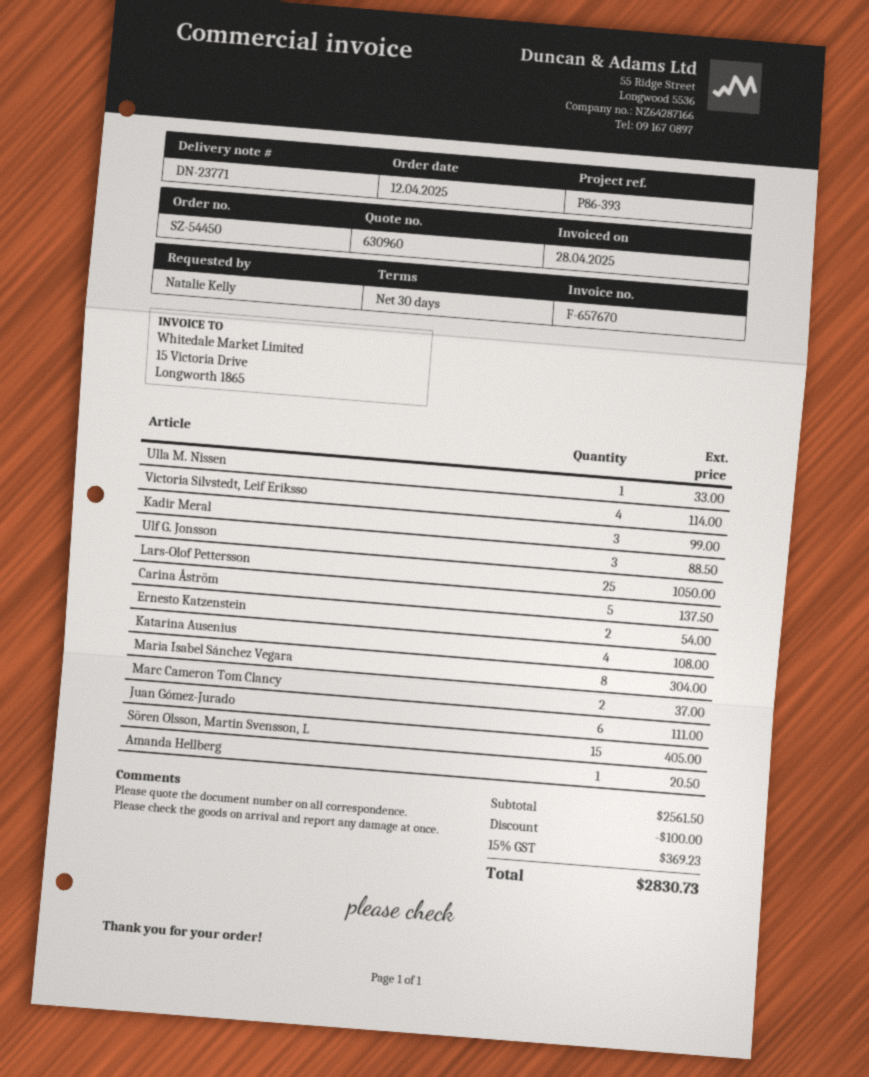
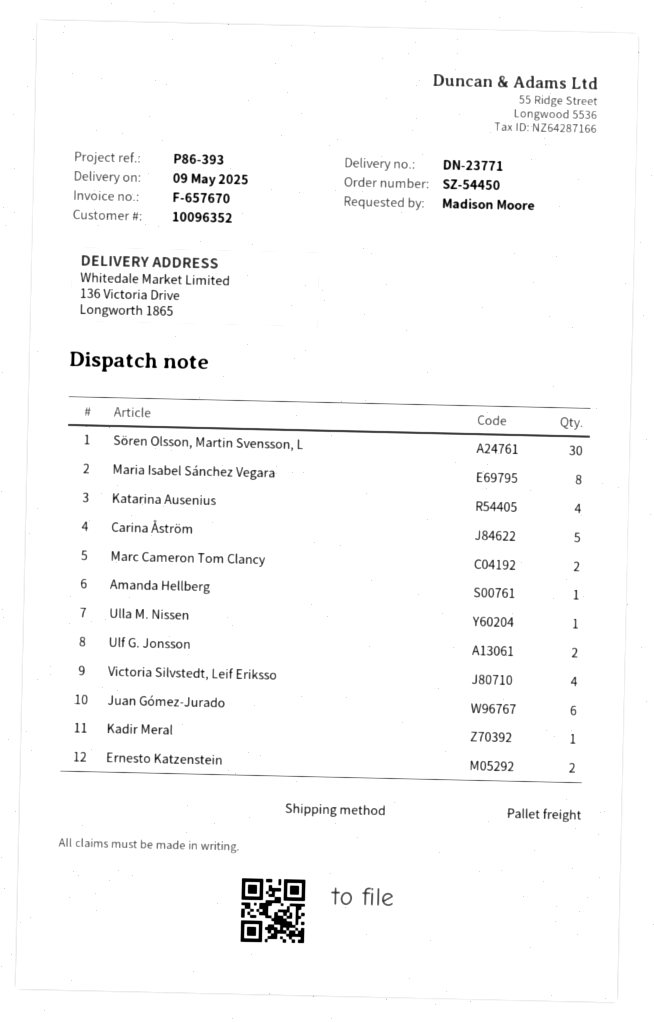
ordered by: Natalie Kelly -> Madison Moore
Kadir Meral: 3 -> 1
Ulf G. Jonsson: 3 -> 2
Lars-Olof Pettersson: 25 -> none
Sören Olsson, Martin Svensson, L: 15 -> 30

